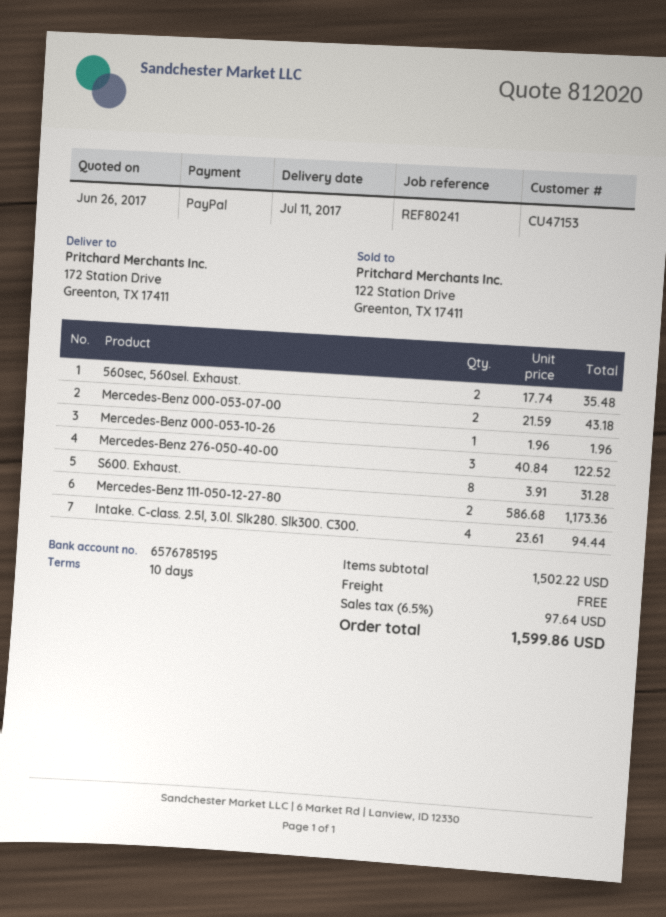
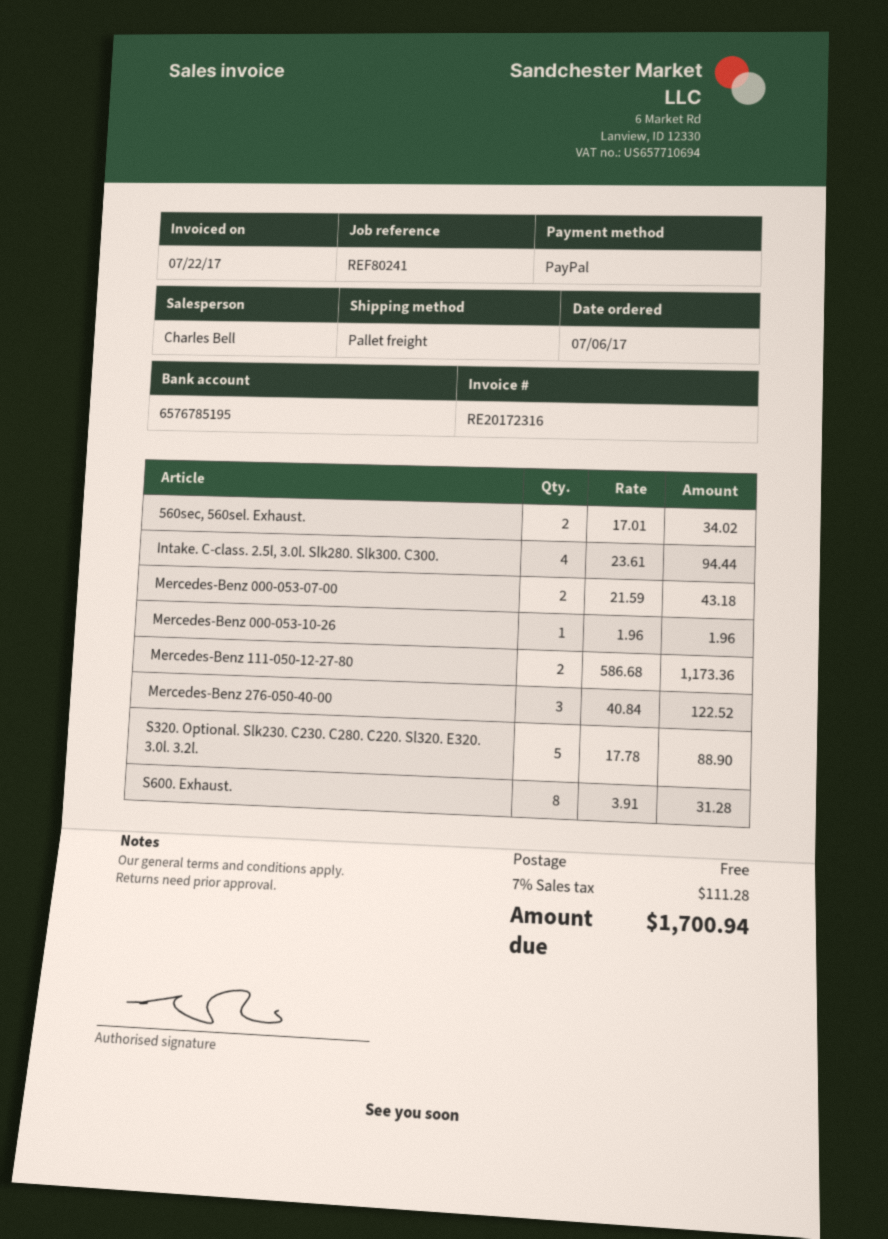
560sec, 560sel. Exhaust.: 2 x 17.74 = 35.48 -> 2 x 17.01 = 34.02
S320. Optional. Slk230. C230. C280. C220. Sl320. E320. 3.0l. 3.2l.: none -> 5 x 17.78 = 88.90
tax: 6.5% = 97.64 -> 7% = 111.28
total: 1599.86 -> 1700.94

